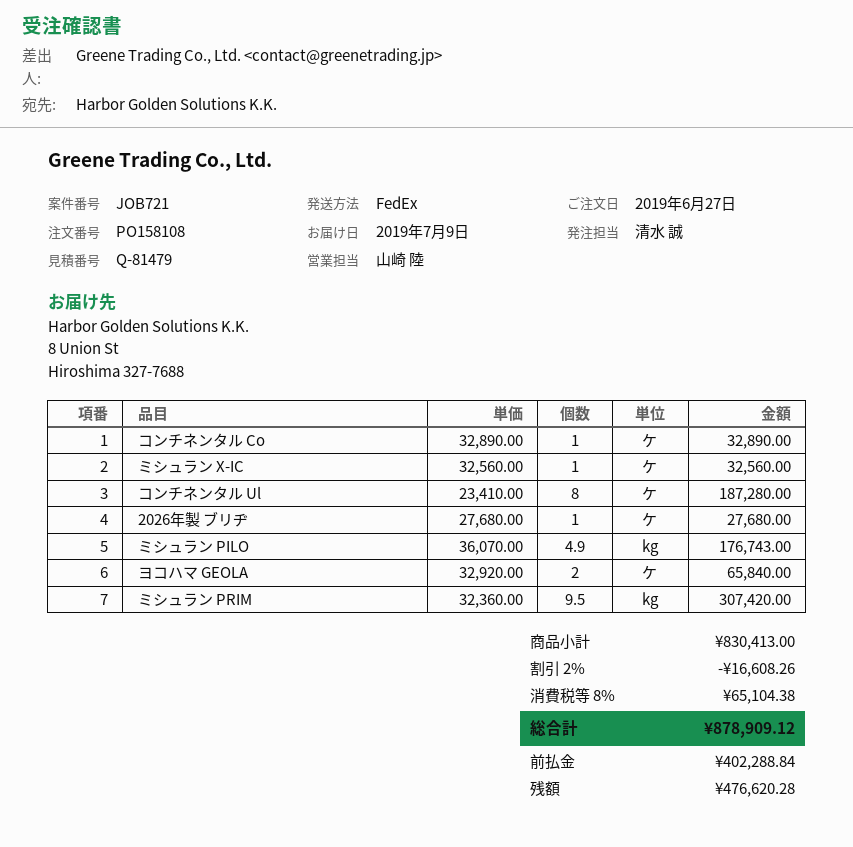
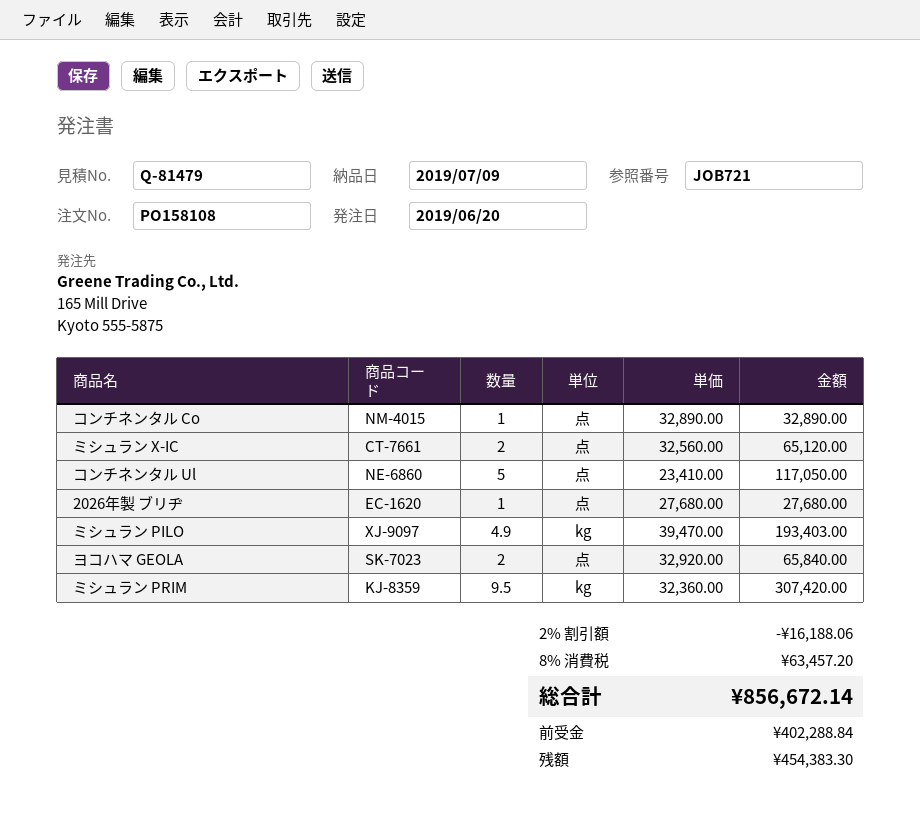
order date: 2019-06-27 -> 2019-06-20
ミシュラン X-IC: 1 x 32560.00 = 32560.00 -> 2 x 32560.00 = 65120.00
コンチネンタル Ul: 8 x 23410.00 = 187280.00 -> 5 x 23410.00 = 117050.00
ミシュラン PILO: 4.9 x 36070.00 = 176743.00 -> 4.9 x 39470.00 = 193403.00
discount: 2% = 16608.26 -> 2% = 16188.06
tax: 8% = 65104.38 -> 8% = 63457.20
total: 878909.12 -> 856672.14
balance: 476620.28 -> 454383.30

